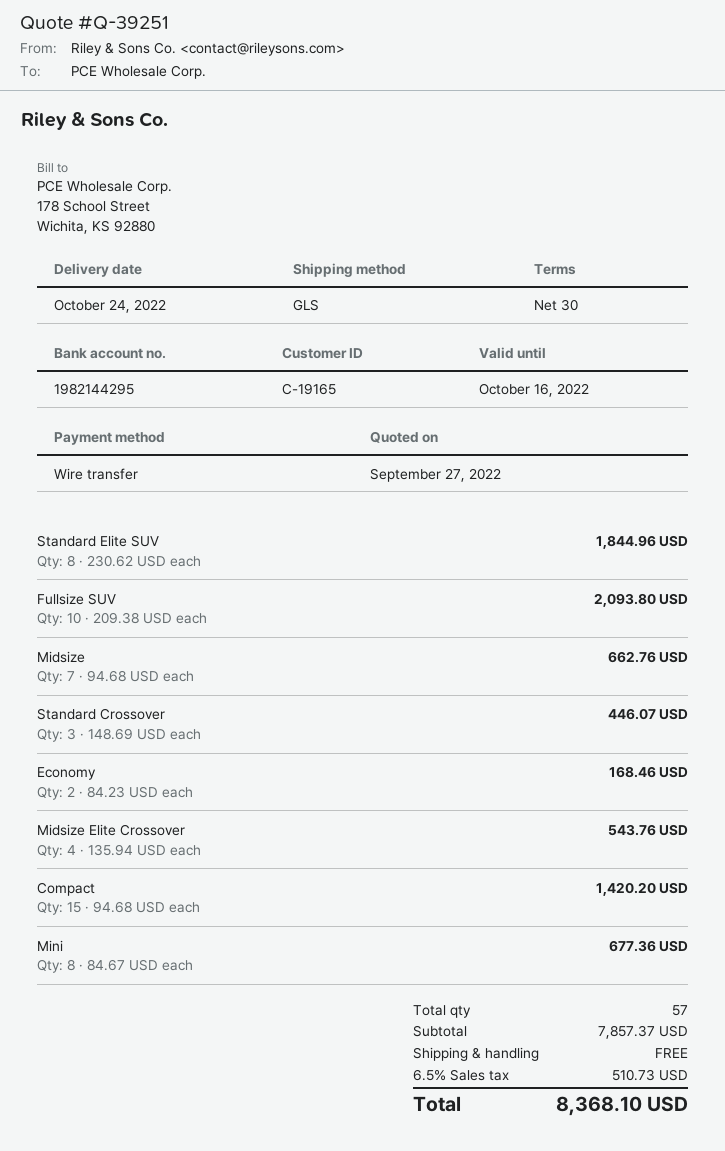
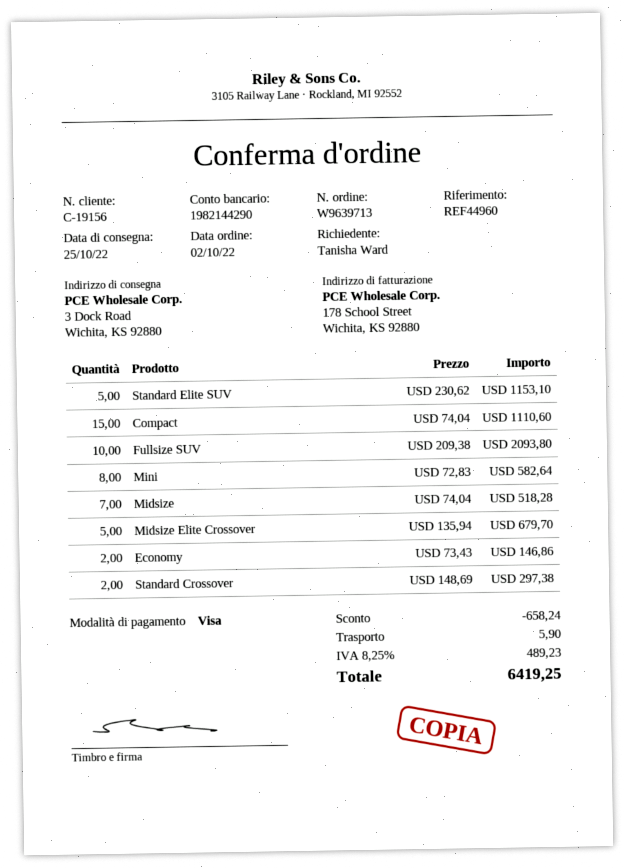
delivery date: 2022-10-24 -> 2022-10-25
customer number: C-19165 -> C-19156
payment method: bank transfer -> Visa
bank account: 1982144295 -> 1982144290
Standard Elite SUV: 8 x 230.62 = 1844.96 -> 5 x 230.62 = 1153.10
Midsize: 7 x 94.68 = 662.76 -> 7 x 74.04 = 518.28
Standard Crossover: 3 x 148.69 = 446.07 -> 2 x 148.69 = 297.38
Economy: 2 x 84.23 = 168.46 -> 2 x 73.43 = 146.86
Midsize Elite Crossover: 4 x 135.94 = 543.76 -> 5 x 135.94 = 679.70
Compact: 15 x 94.68 = 1420.20 -> 15 x 74.04 = 1110.60
Mini: 8 x 84.67 = 677.36 -> 8 x 72.83 = 582.64
discount: none -> 658.24
shipping: 0.00 -> 5.90
tax: 6.5% = 510.73 -> 8.25% = 489.23
total: 8368.10 -> 6419.25

